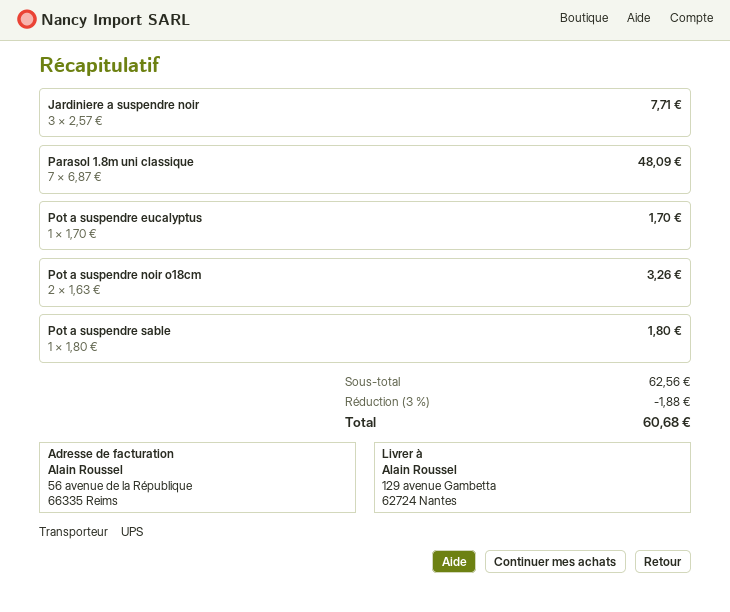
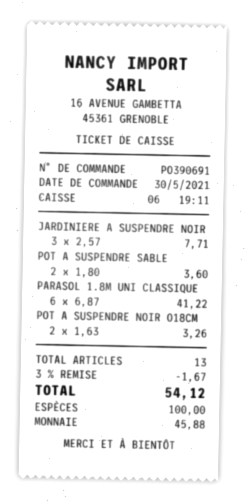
Parasol 1.8m uni classique: 7 x 6.87 = 48.09 -> 6 x 6.87 = 41.22
Pot a suspendre eucalyptus: 1 x 1.70 = 1.70 -> none
Pot a suspendre sable: 1 x 1.80 = 1.80 -> 2 x 1.80 = 3.60
discount: 3% = 1.88 -> 3% = 1.67
total: 60.68 -> 54.12

